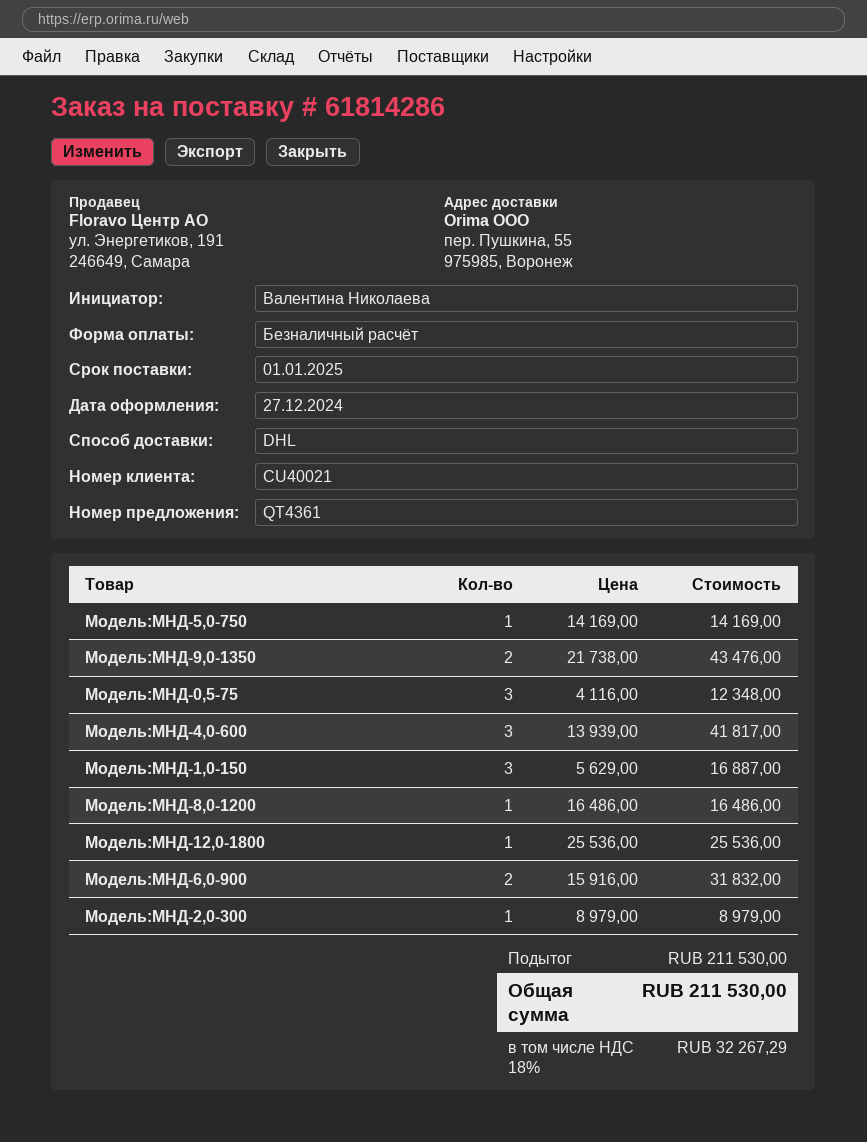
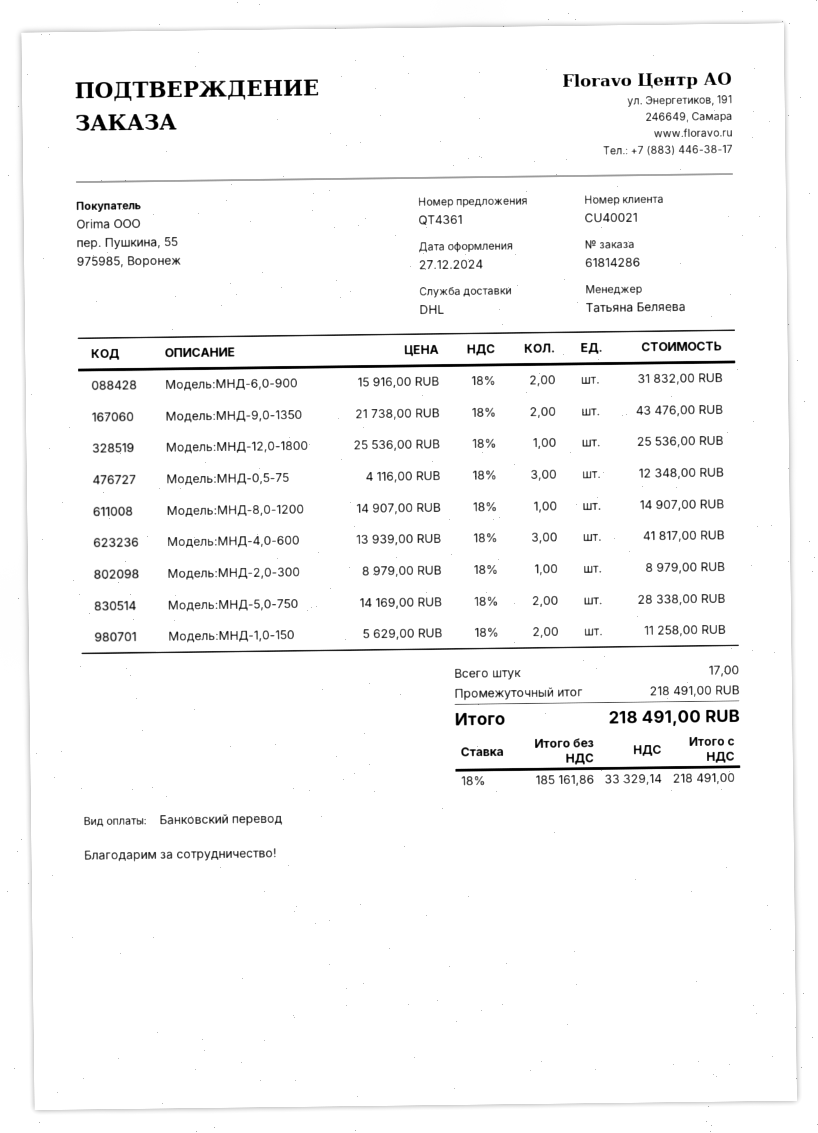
Модель:МНД-5,0-750: 1 x 14169.00 = 14169.00 -> 2 x 14169.00 = 28338.00
Модель:МНД-1,0-150: 3 x 5629.00 = 16887.00 -> 2 x 5629.00 = 11258.00
Модель:МНД-8,0-1200: 1 x 16486.00 = 16486.00 -> 1 x 14907.00 = 14907.00
subtotal: 211530.00 -> 218491.00
tax: 18% = 32267.29 -> 18% = 33329.14
total: 211530.00 -> 218491.00

